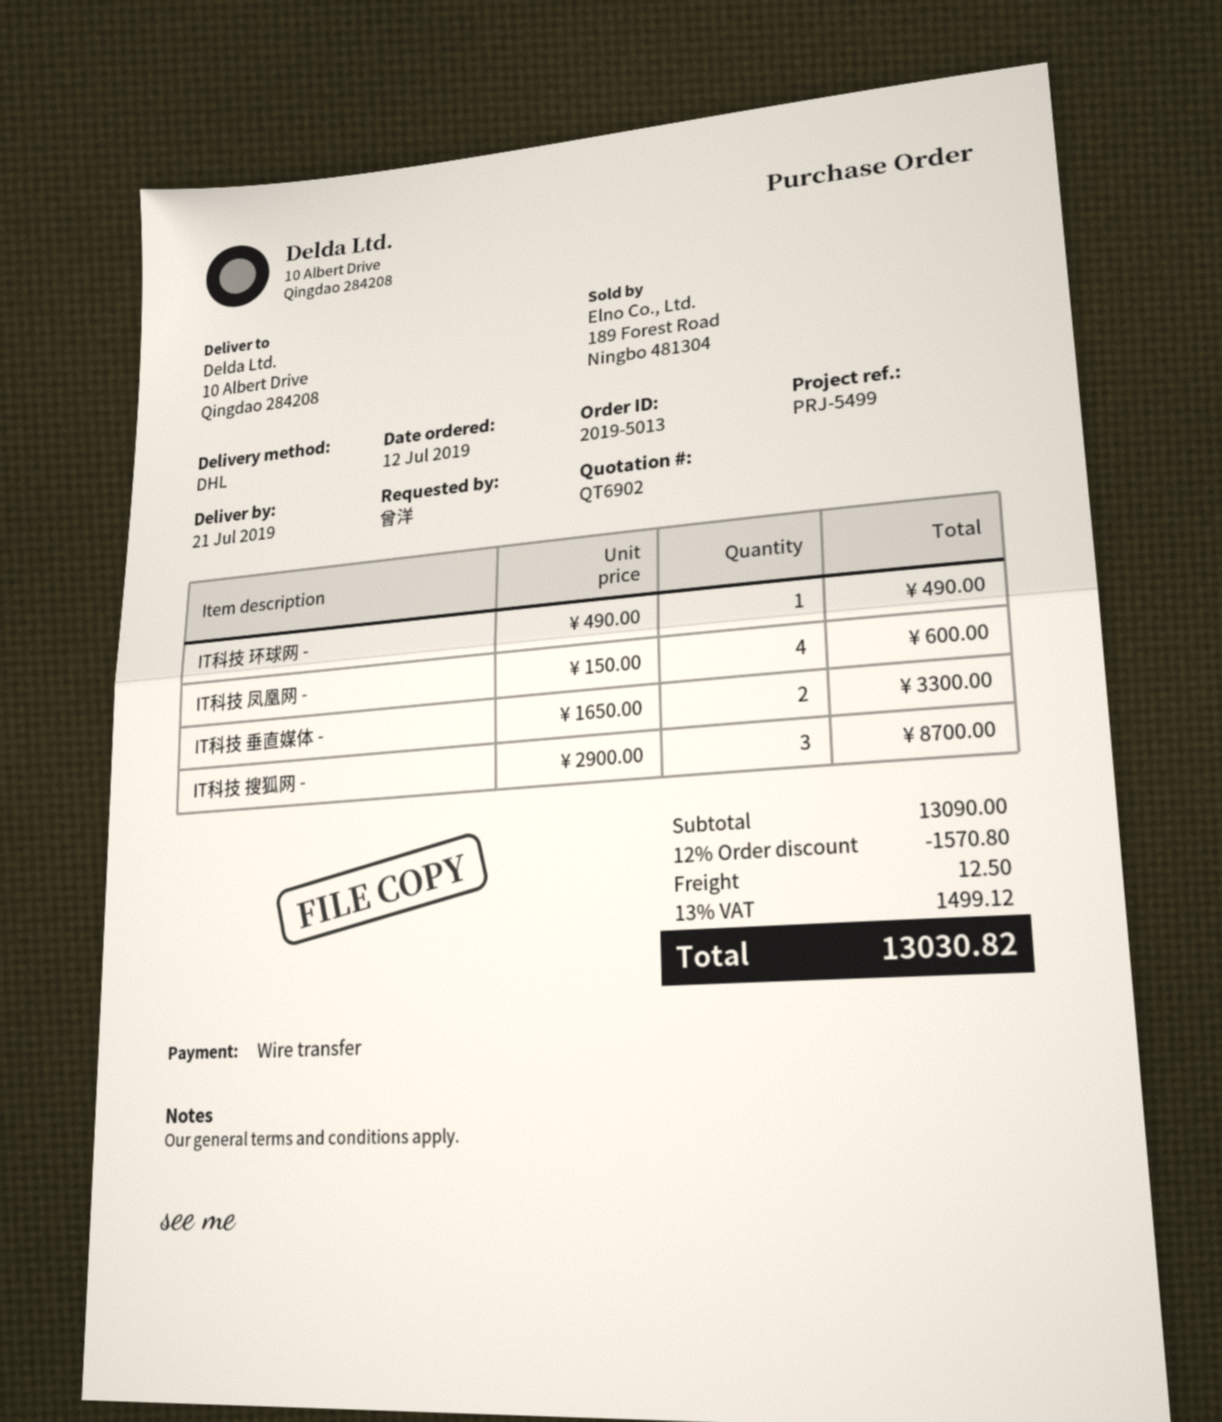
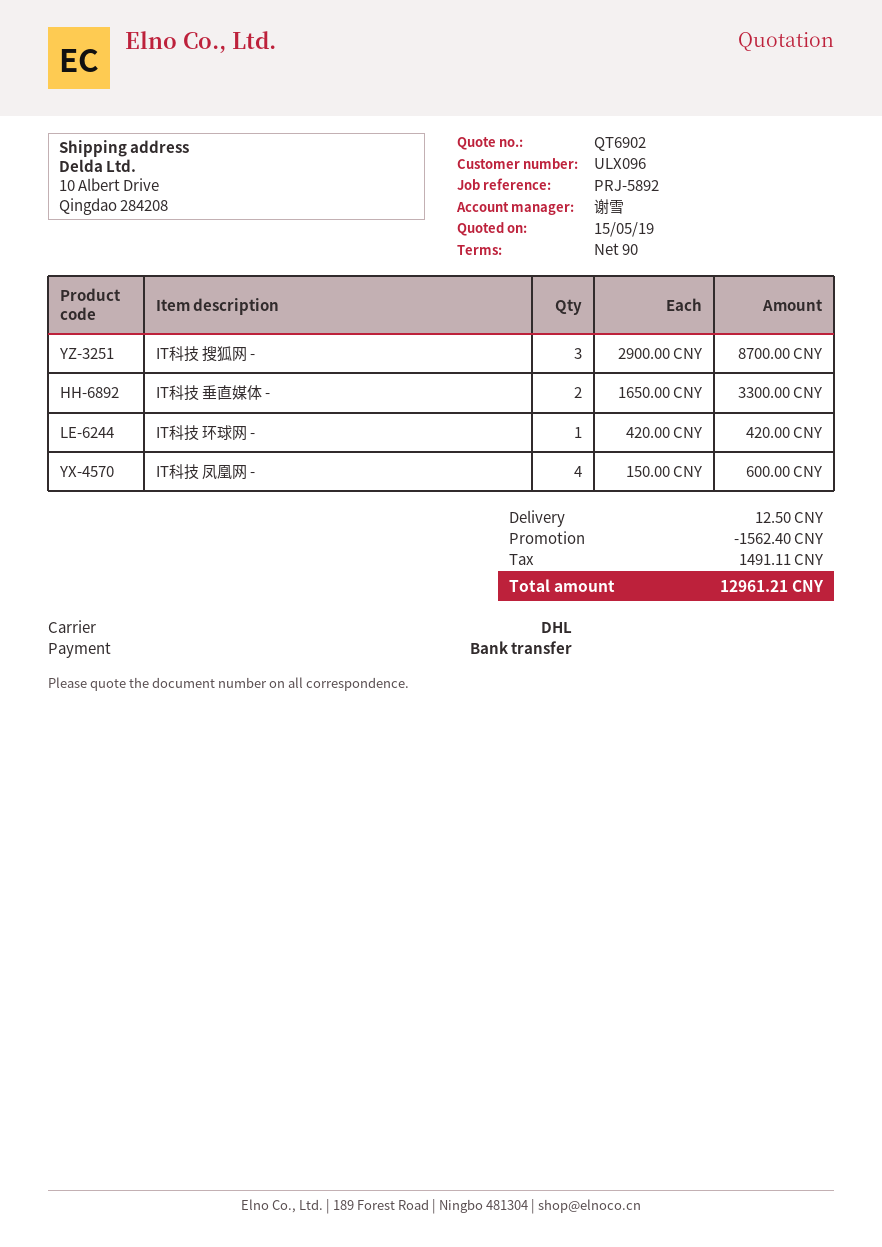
reference: PRJ-5499 -> PRJ-5892
IT科技 环球网 -: 1 x 490.00 = 490.00 -> 1 x 420.00 = 420.00
discount: 1570.80 -> 1562.40
tax: 1499.12 -> 1491.11
total: 13030.82 -> 12961.21

